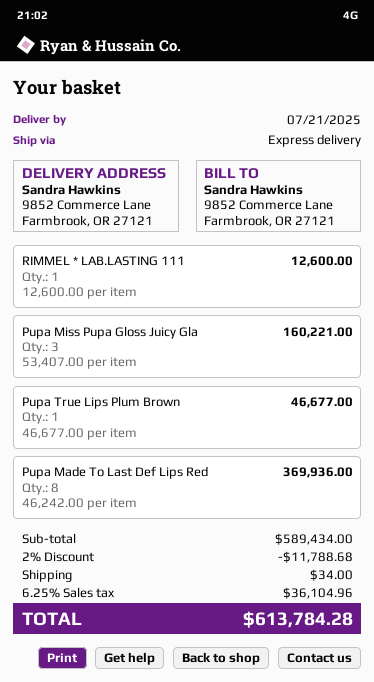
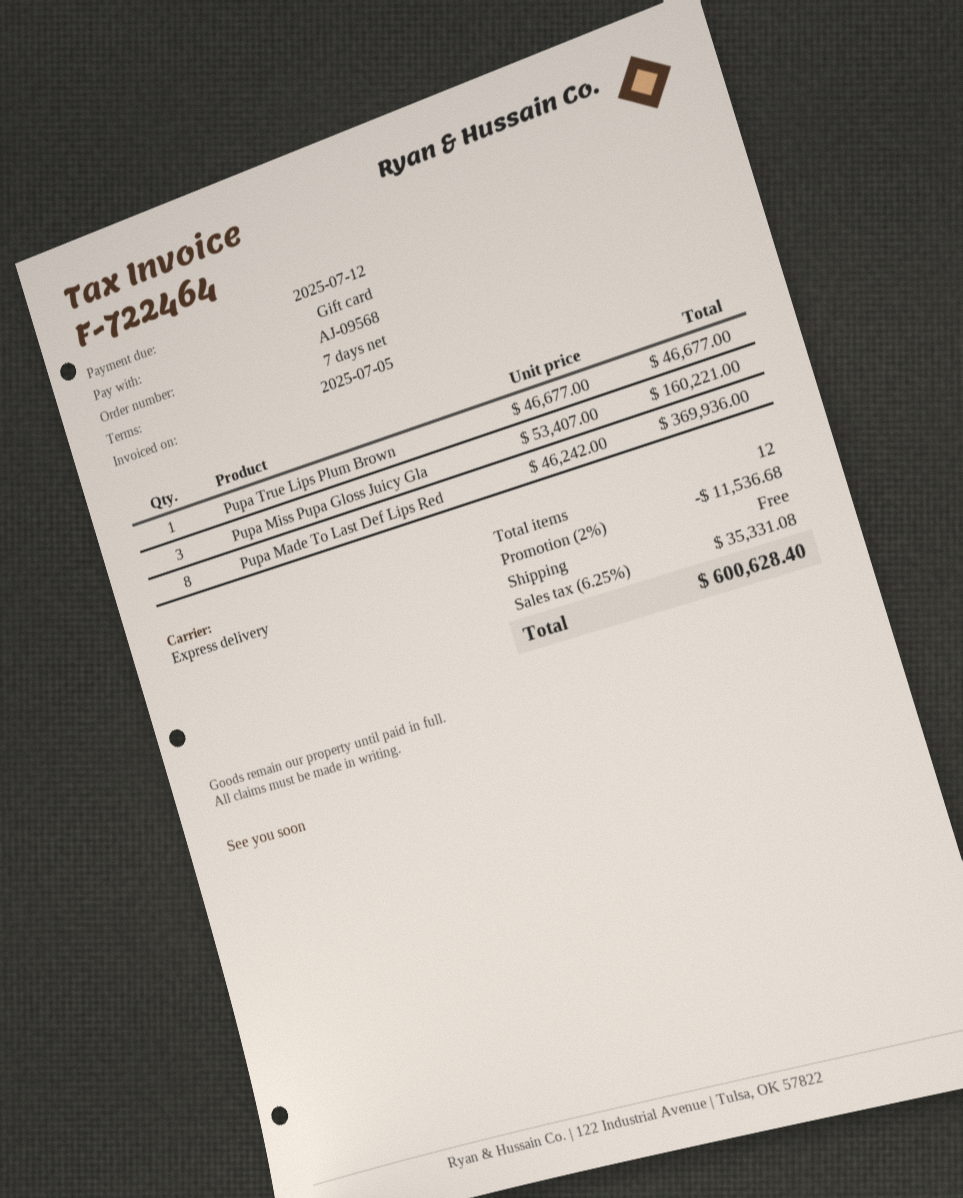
RIMMEL * LAB.LASTING 111: 1 x 12600.00 = 12600.00 -> none
discount: 2% = 11788.68 -> 2% = 11536.68
shipping: 34.00 -> 0.00
tax: 6.25% = 36104.96 -> 6.25% = 35331.08
total: 613784.28 -> 600628.40

